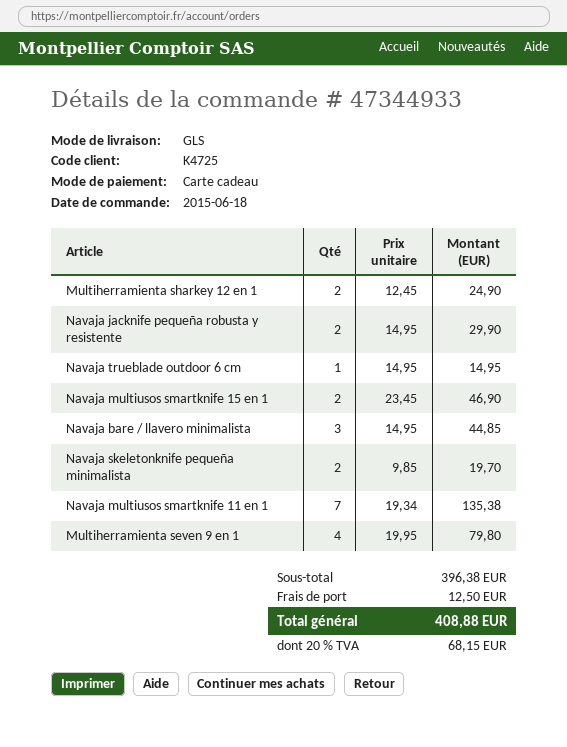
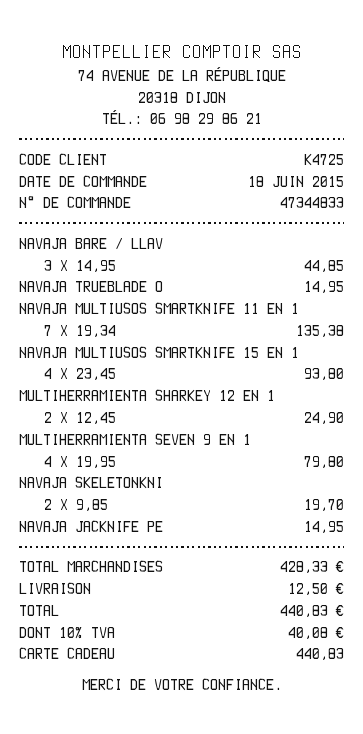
order number: 47344933 -> 47344833
Navaja jacknife pequeña robusta y resistente: 2 x 14.95 = 29.90 -> 1 x 14.95 = 14.95
Navaja multiusos smartknife 15 en 1: 2 x 23.45 = 46.90 -> 4 x 23.45 = 93.80
subtotal: 396.38 -> 428.33
tax: 20% = 68.15 -> 10% = 40.08
total: 408.88 -> 440.83

